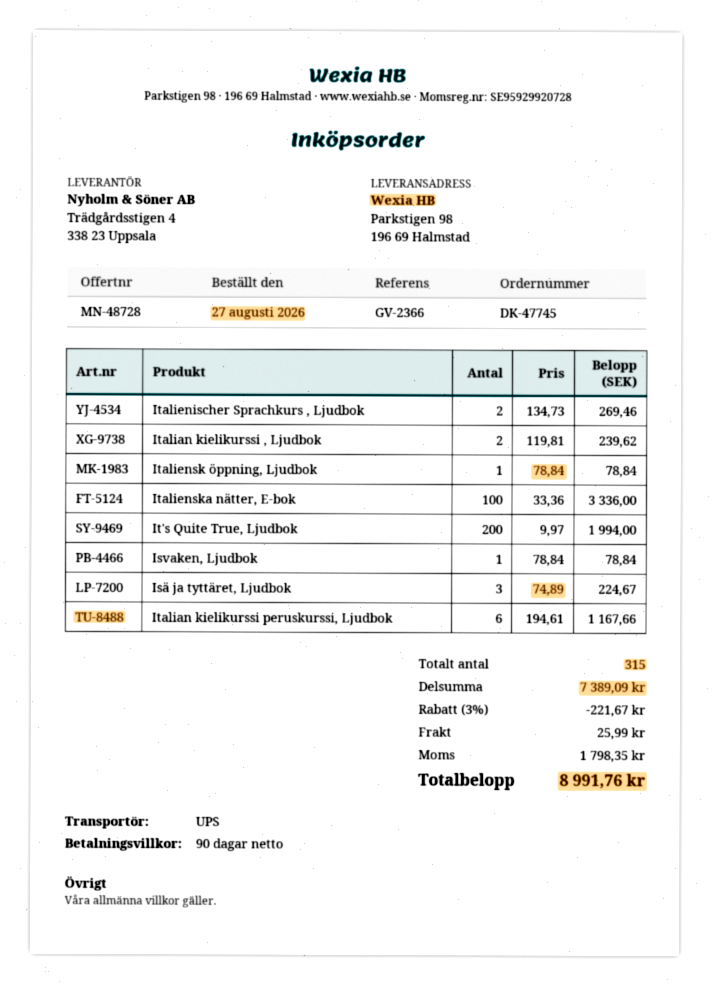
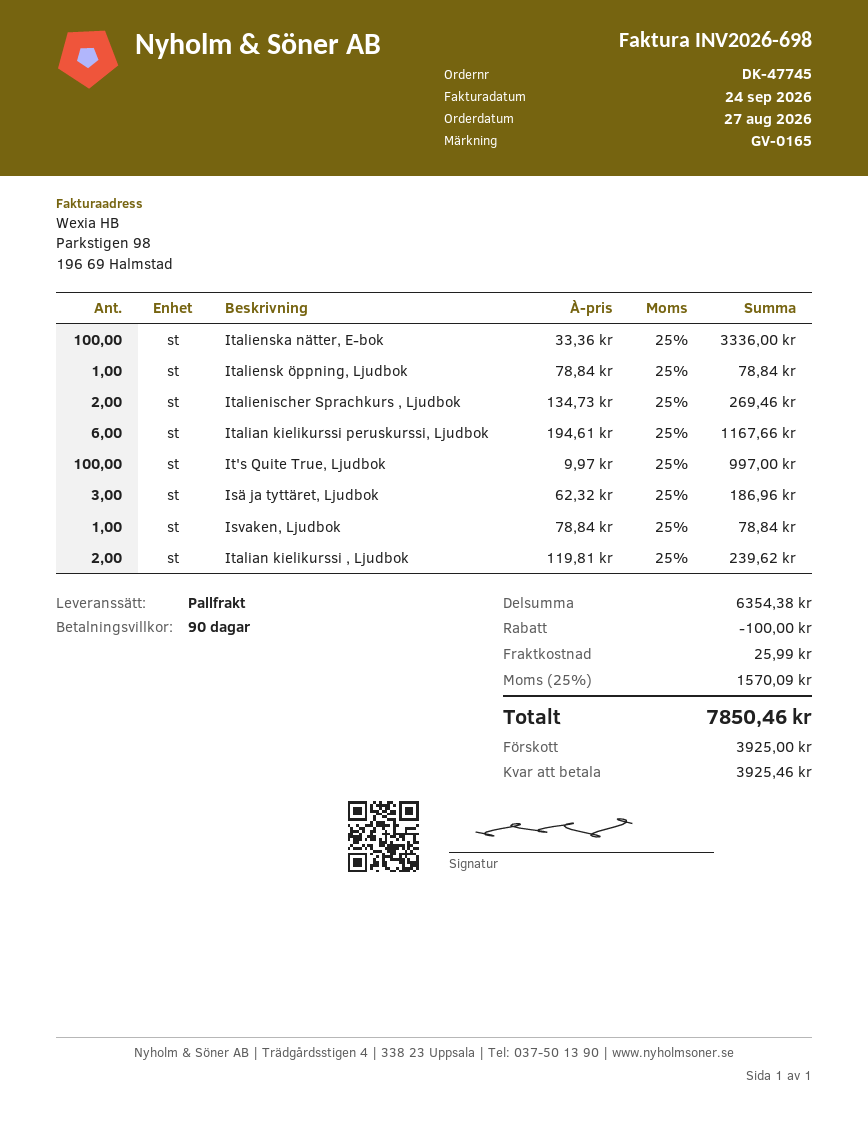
reference: GV-2366 -> GV-0165
shipping method: UPS -> pallet freight
It's Quite True, Ljudbok: 200 x 9.97 = 1994.00 -> 100 x 9.97 = 997.00
Isä ja tyttäret, Ljudbok: 3 x 74.89 = 224.67 -> 3 x 62.32 = 186.96
subtotal: 7389.09 -> 6354.38
discount: 221.67 -> 100.00
tax: 1798.35 -> 1570.09
total: 8991.76 -> 7850.46

